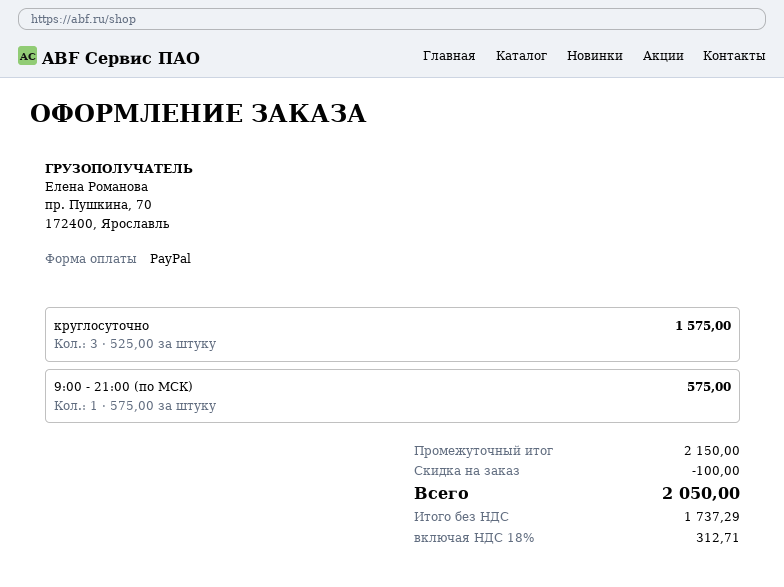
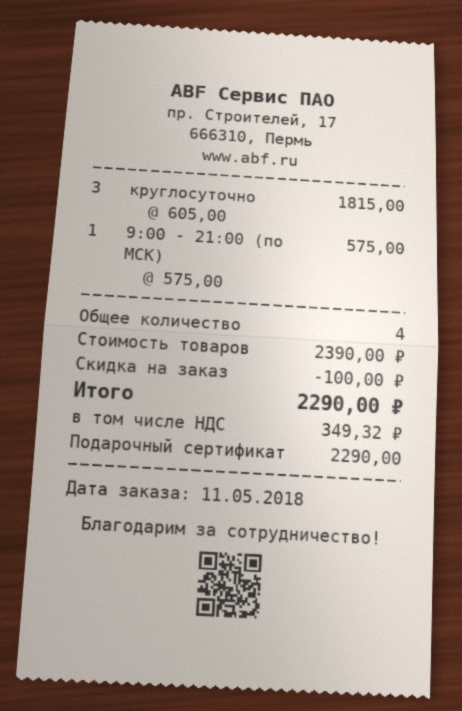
payment method: PayPal -> gift card
круглосуточно: 3 x 525.00 = 1575.00 -> 3 x 605.00 = 1815.00
subtotal: 2150.00 -> 2390.00
tax: 312.71 -> 349.32
total: 2050.00 -> 2290.00

